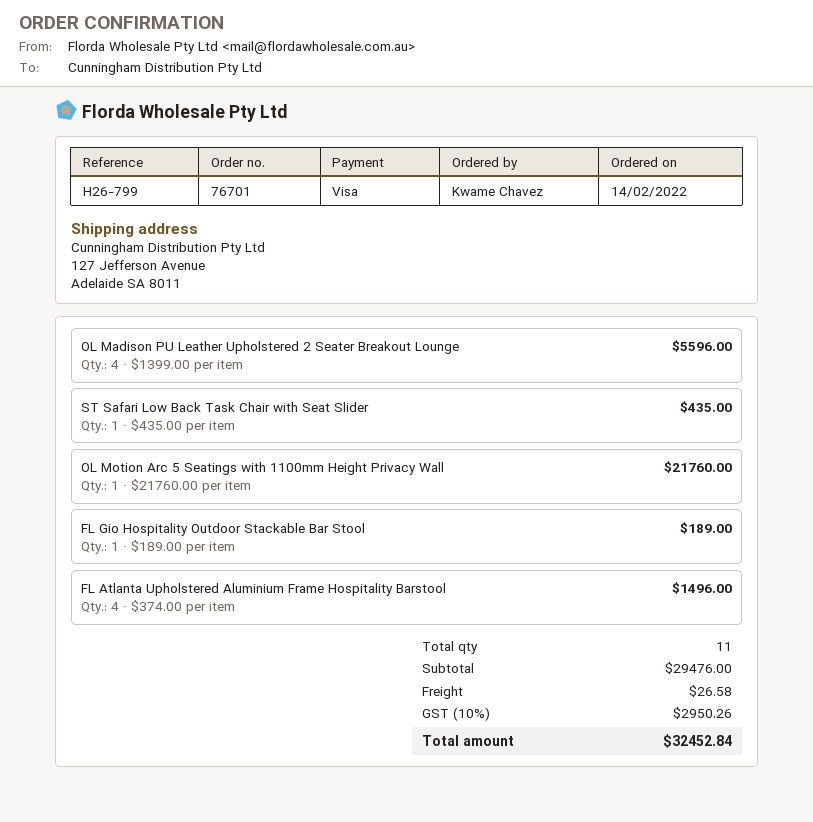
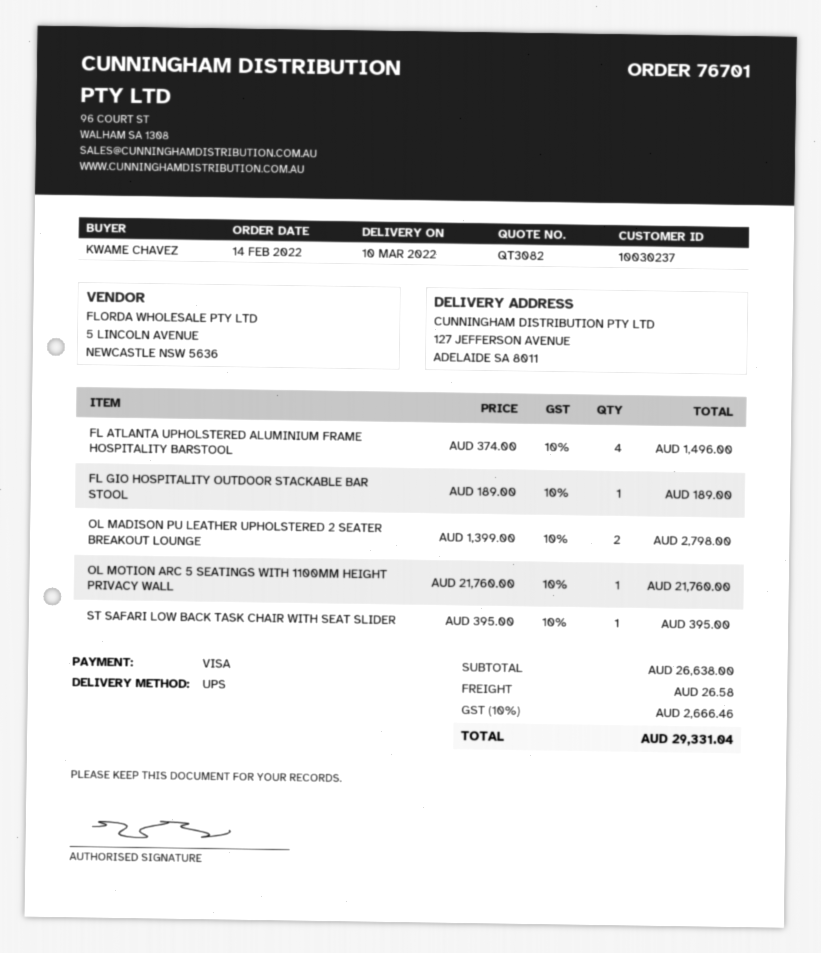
OL Madison PU Leather Upholstered 2 Seater Breakout Lounge: 4 x 1399.00 = 5596.00 -> 2 x 1399.00 = 2798.00
ST Safari Low Back Task Chair with Seat Slider: 1 x 435.00 = 435.00 -> 1 x 395.00 = 395.00
subtotal: 29476.00 -> 26638.00
tax: 10% = 2950.26 -> 10% = 2666.46
total: 32452.84 -> 29331.04

